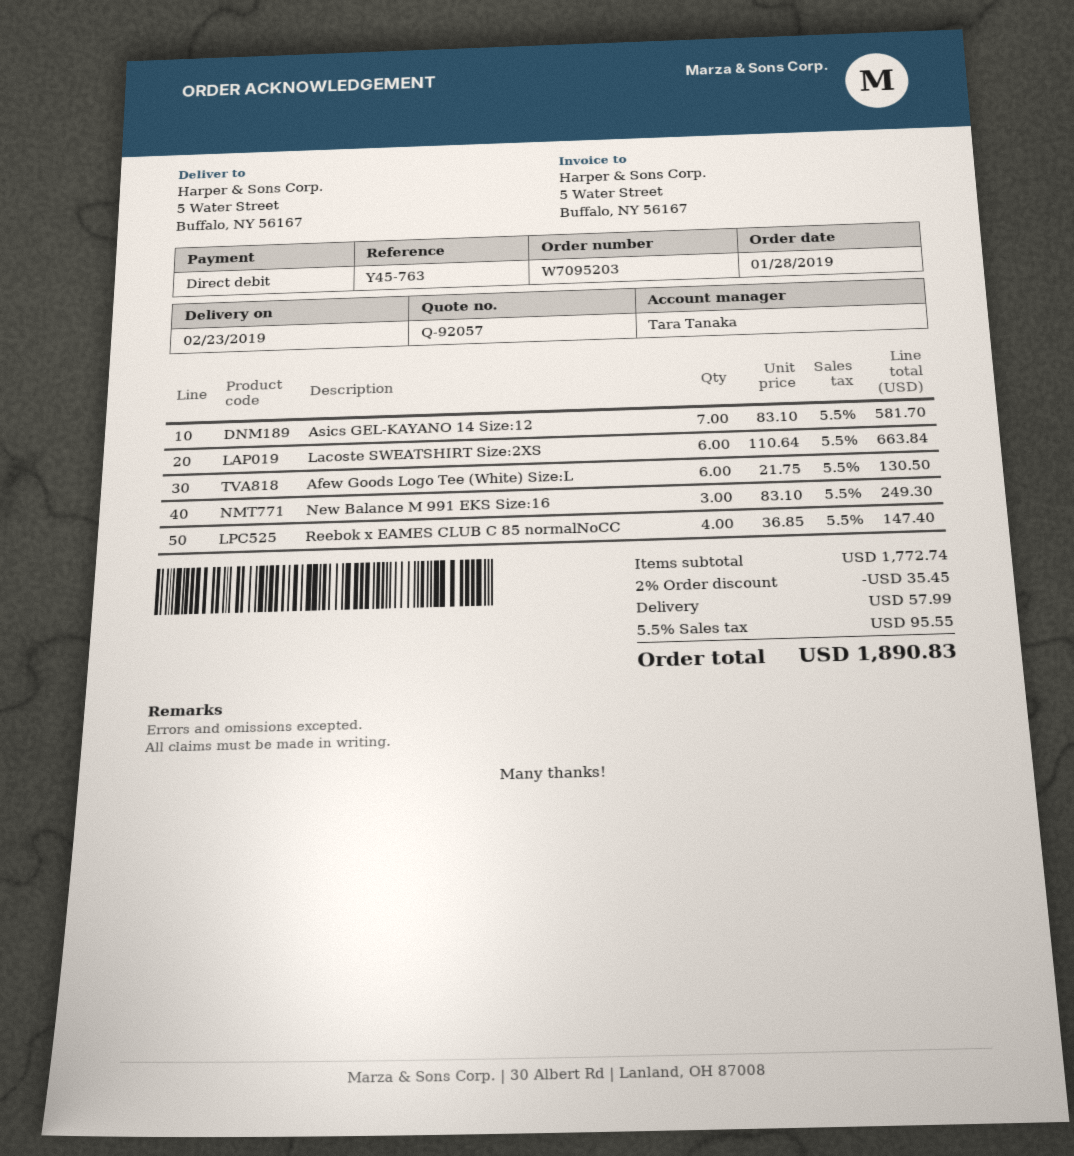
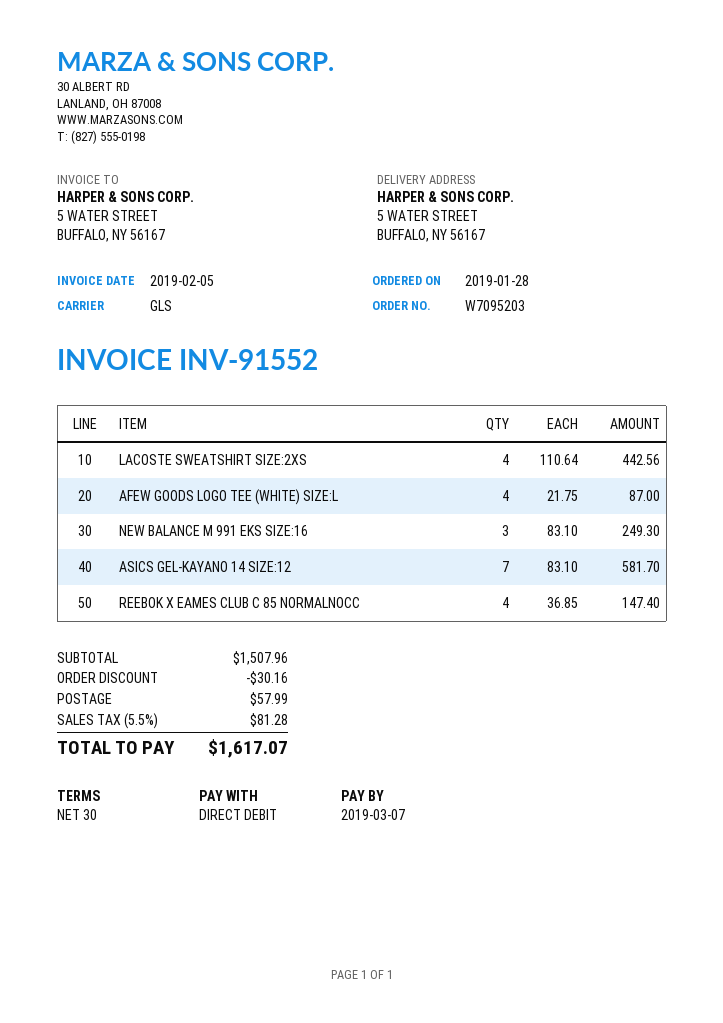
Lacoste SWEATSHIRT Size:2XS: 6 x 110.64 = 663.84 -> 4 x 110.64 = 442.56
Afew Goods Logo Tee (White) Size:L: 6 x 21.75 = 130.50 -> 4 x 21.75 = 87.00
subtotal: 1772.74 -> 1507.96
discount: 35.45 -> 30.16
tax: 5.5% = 95.55 -> 5.5% = 81.28
total: 1890.83 -> 1617.07

